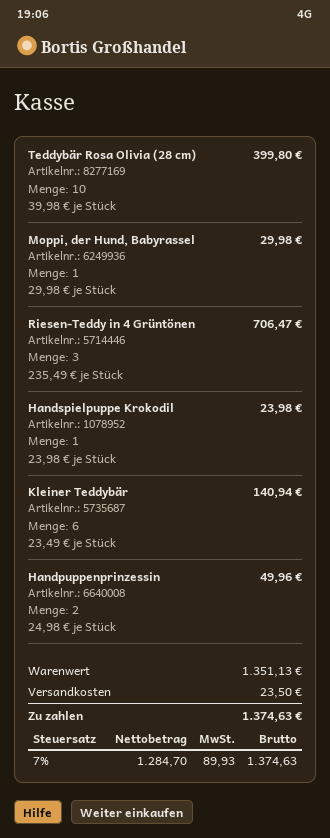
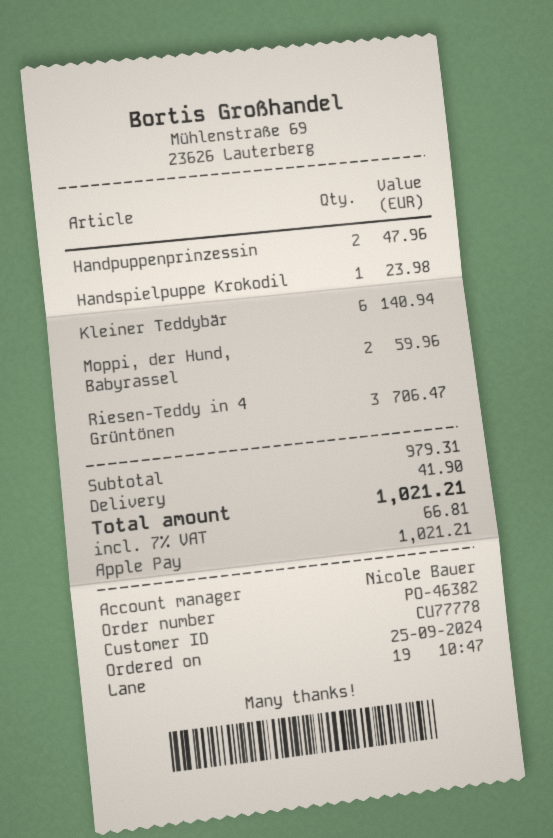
Teddybär Rosa Olivia (28 cm): 10 for 399.80 -> none
Moppi, der Hund, Babyrassel: 1 for 29.98 -> 2 for 59.96
Handpuppenprinzessin: 2 for 49.96 -> 2 for 47.96
subtotal: 1351.13 -> 979.31
shipping: 23.50 -> 41.90
tax: 7% = 89.93 -> 7% = 66.81
total: 1374.63 -> 1021.21

